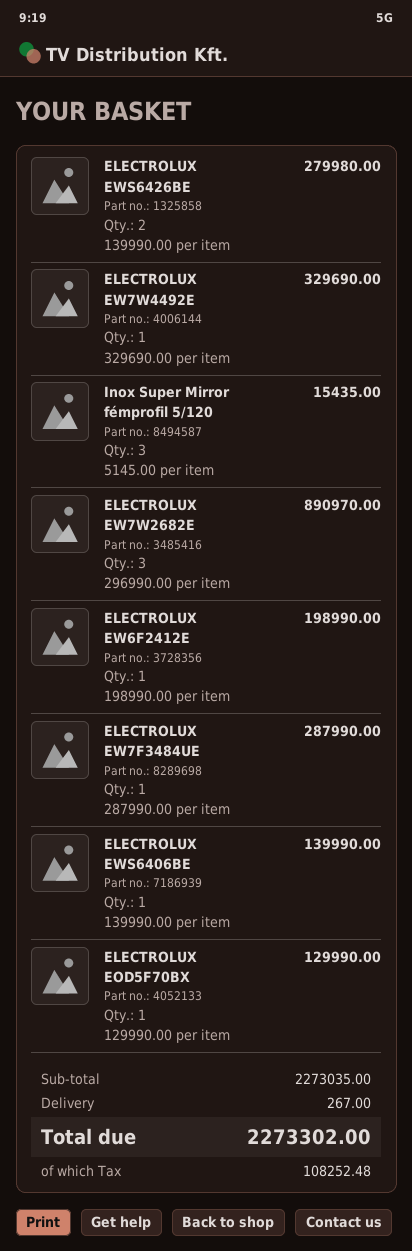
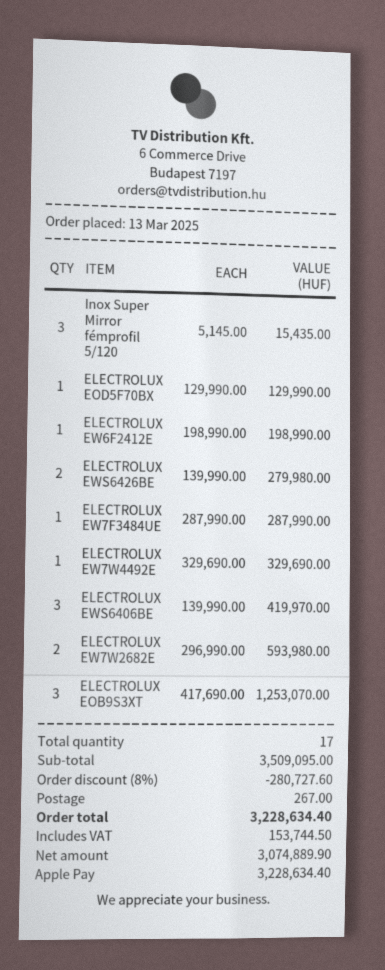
ELECTROLUX EW7W2682E: 3 x 296990.00 = 890970.00 -> 2 x 296990.00 = 593980.00
ELECTROLUX EWS6406BE: 1 x 139990.00 = 139990.00 -> 3 x 139990.00 = 419970.00
ELECTROLUX EOB9S3XT: none -> 3 x 417690.00 = 1253070.00
subtotal: 2273035.00 -> 3509095.00
discount: none -> 8% = 280727.60
tax: 108252.48 -> 153744.50
total: 2273302.00 -> 3228634.40

